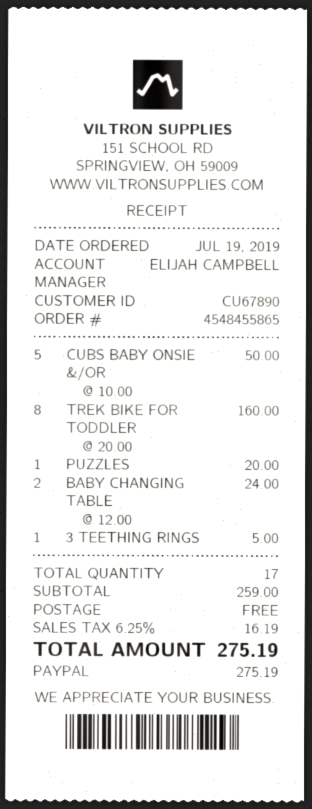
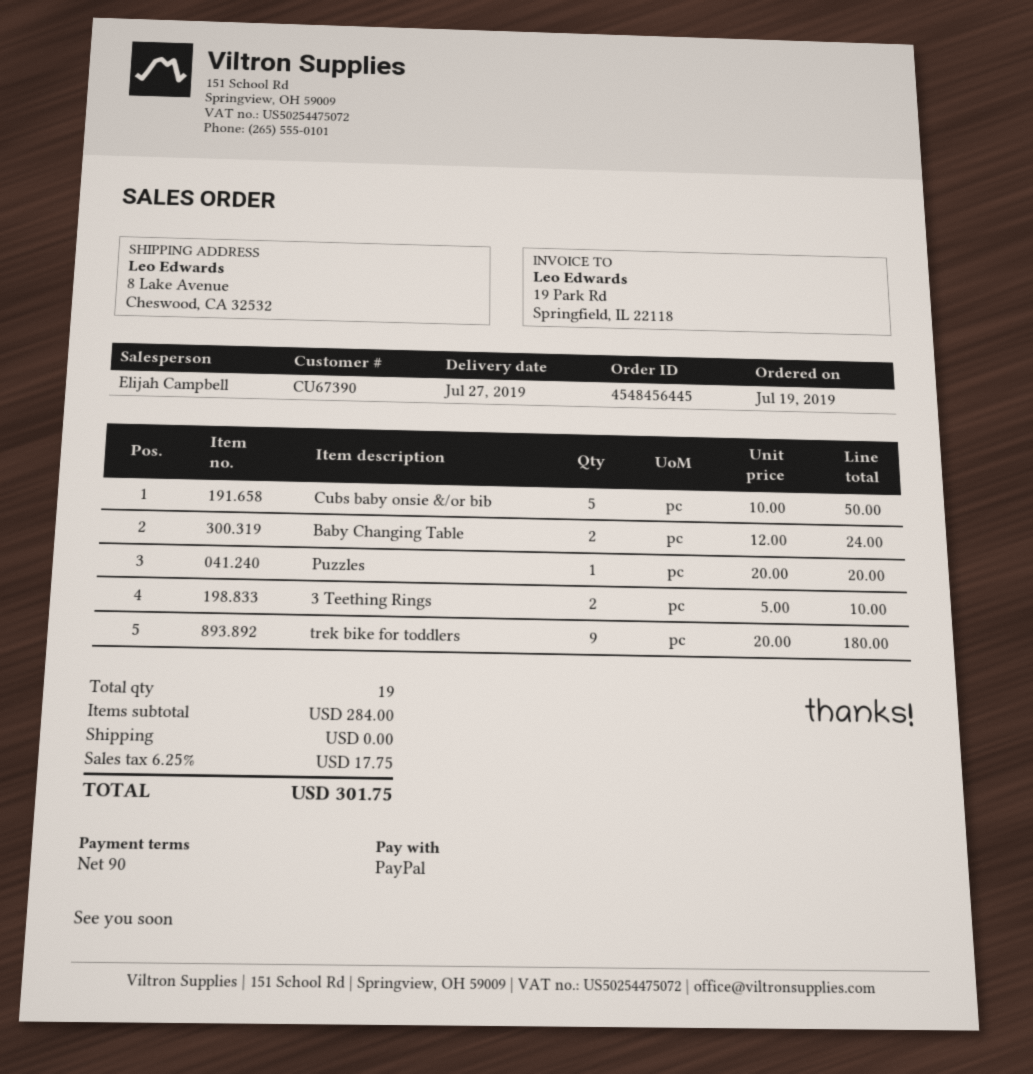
order number: 4548455865 -> 4548456445
customer number: CU67890 -> CU67390
TREK BIKE FOR TODDLER: 8 x 20.00 = 160.00 -> 9 x 20.00 = 180.00
3 TEETHING RINGS: 1 x 5.00 = 5.00 -> 2 x 5.00 = 10.00
total quantity: 17 -> 19
subtotal: 259.00 -> 284.00
tax: 6.25% = 16.19 -> 6.25% = 17.75
total: 275.19 -> 301.75

